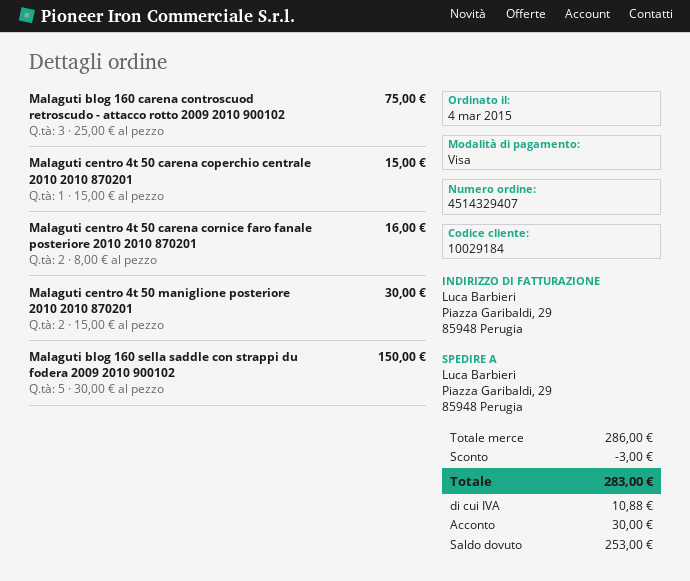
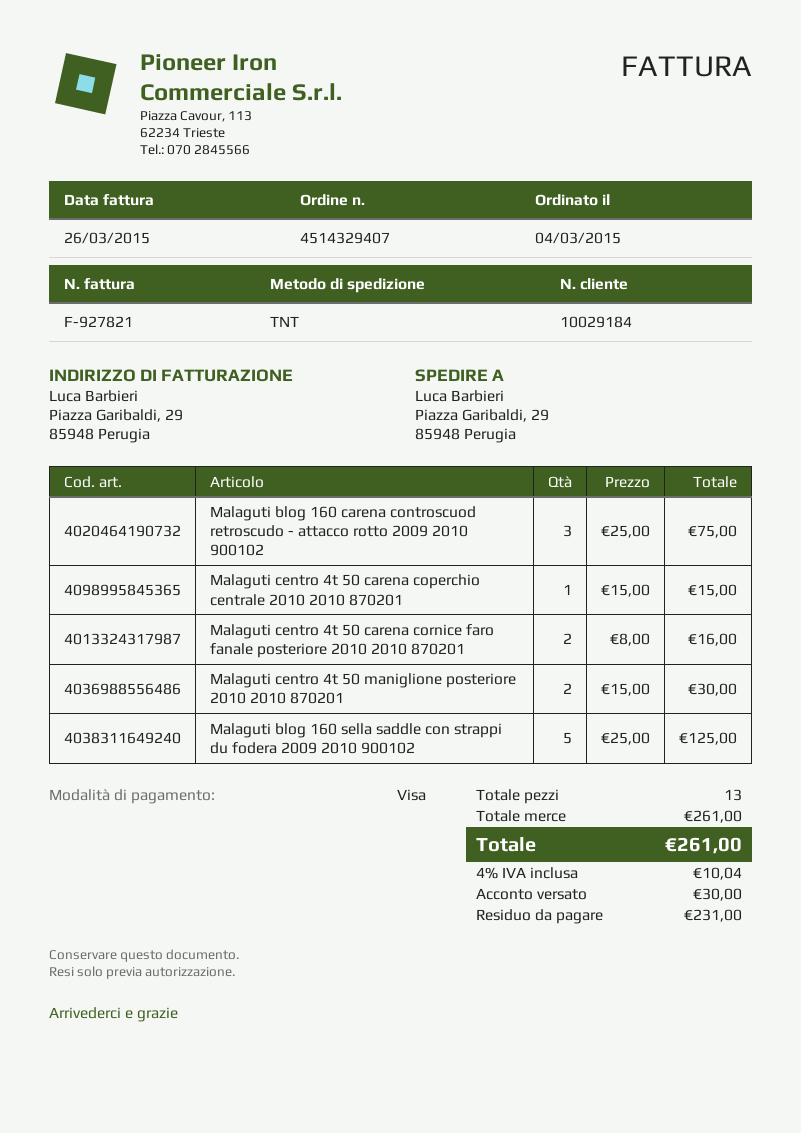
Malaguti blog 160 sella saddle con strappi du fodera 2009 2010 900102: 5 x 30.00 = 150.00 -> 5 x 25.00 = 125.00
subtotal: 286.00 -> 261.00
discount: 3.00 -> none
tax: 10.88 -> 10.04
total: 283.00 -> 261.00
balance: 253.00 -> 231.00

